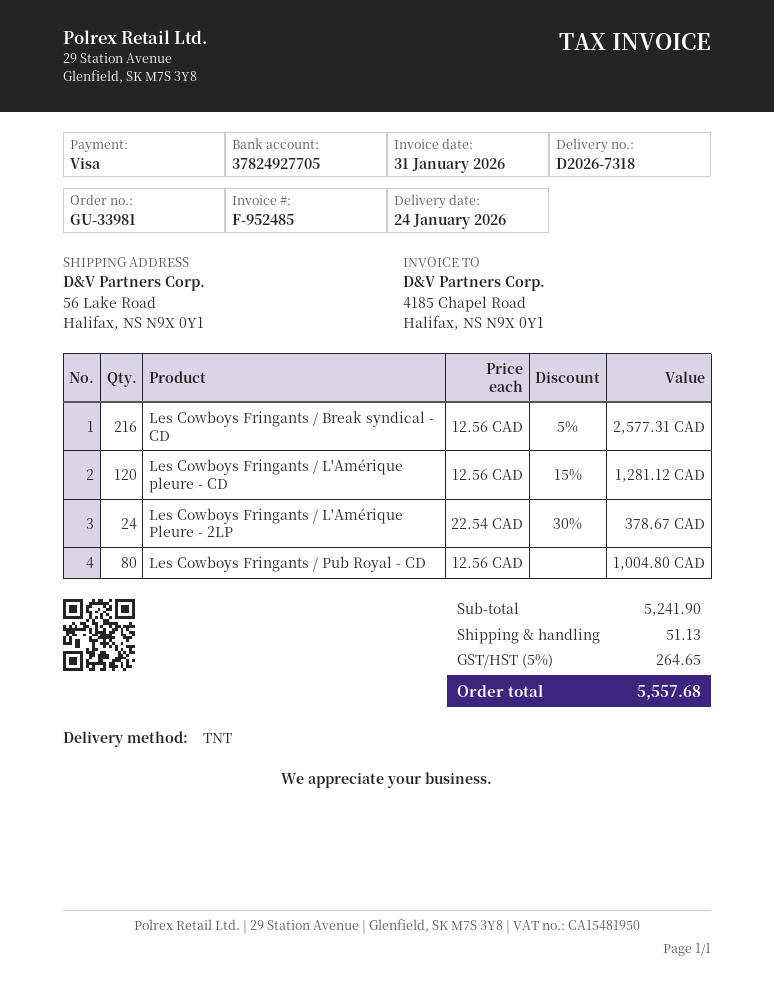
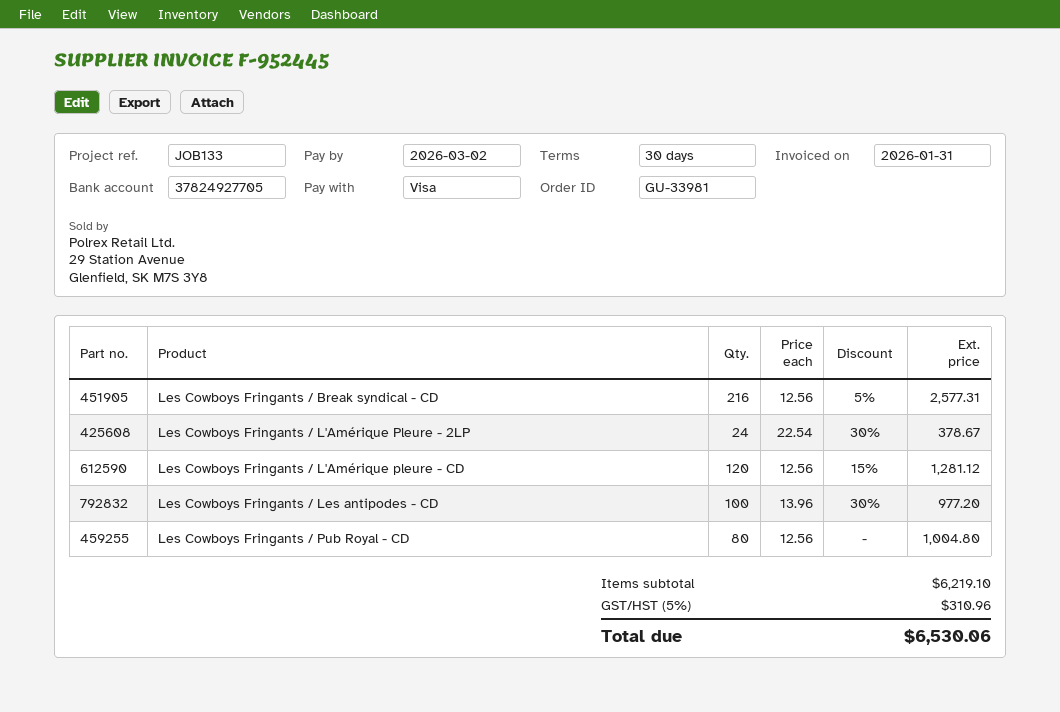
invoice number: F-952485 -> F-952445
Les Cowboys Fringants / Les antipodes - CD: none -> 100 x 13.96 - 30% = 977.20
subtotal: 5241.90 -> 6219.10
shipping: 51.13 -> none
tax: 5% = 264.65 -> 5% = 310.96
total: 5557.68 -> 6530.06

